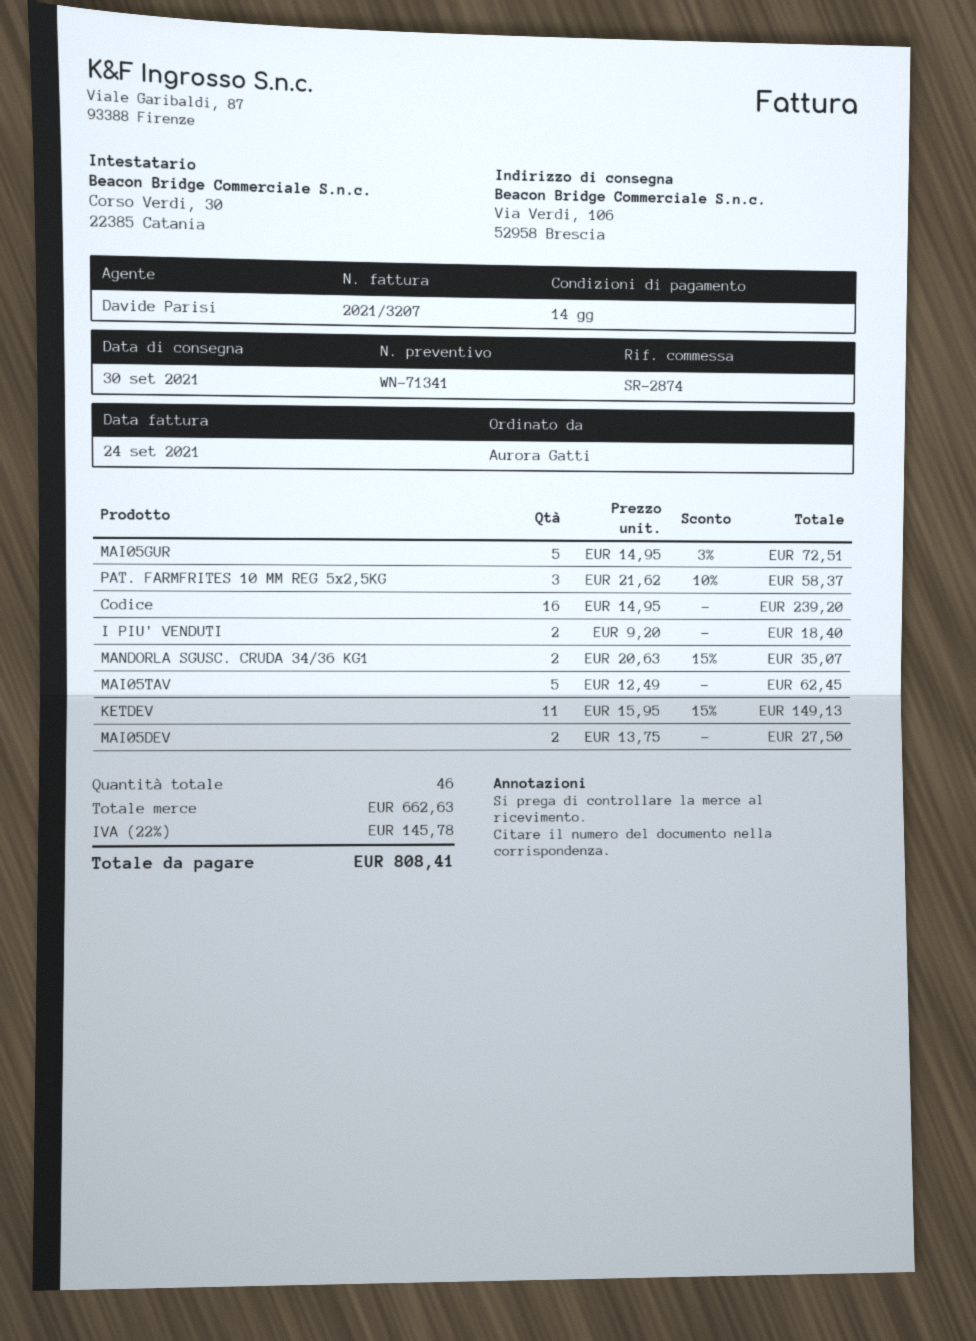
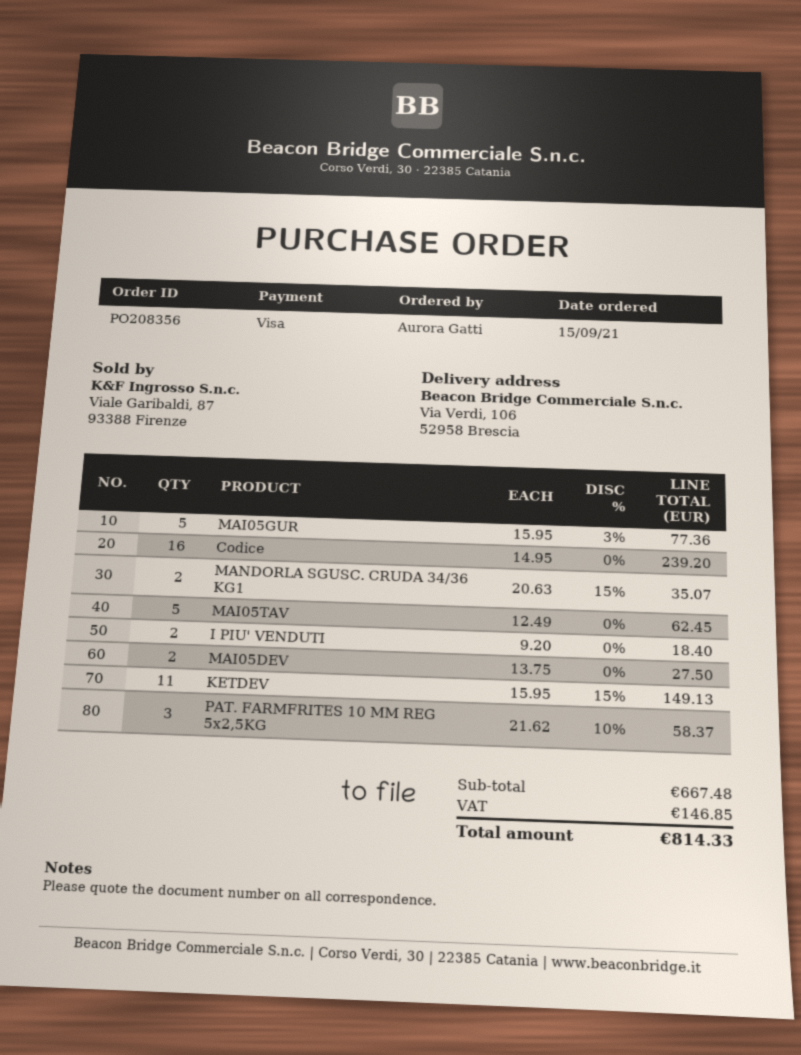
MAI05GUR: 5 x 14.95 - 3% = 72.51 -> 5 x 15.95 - 3% = 77.36
subtotal: 662.63 -> 667.48
tax: 145.78 -> 146.85
total: 808.41 -> 814.33

